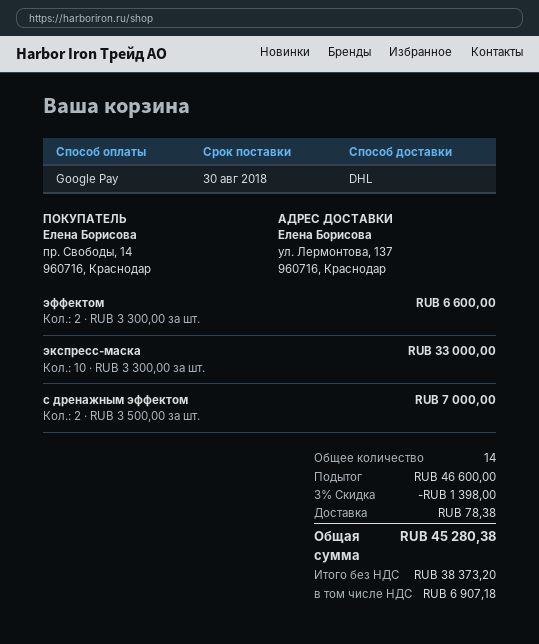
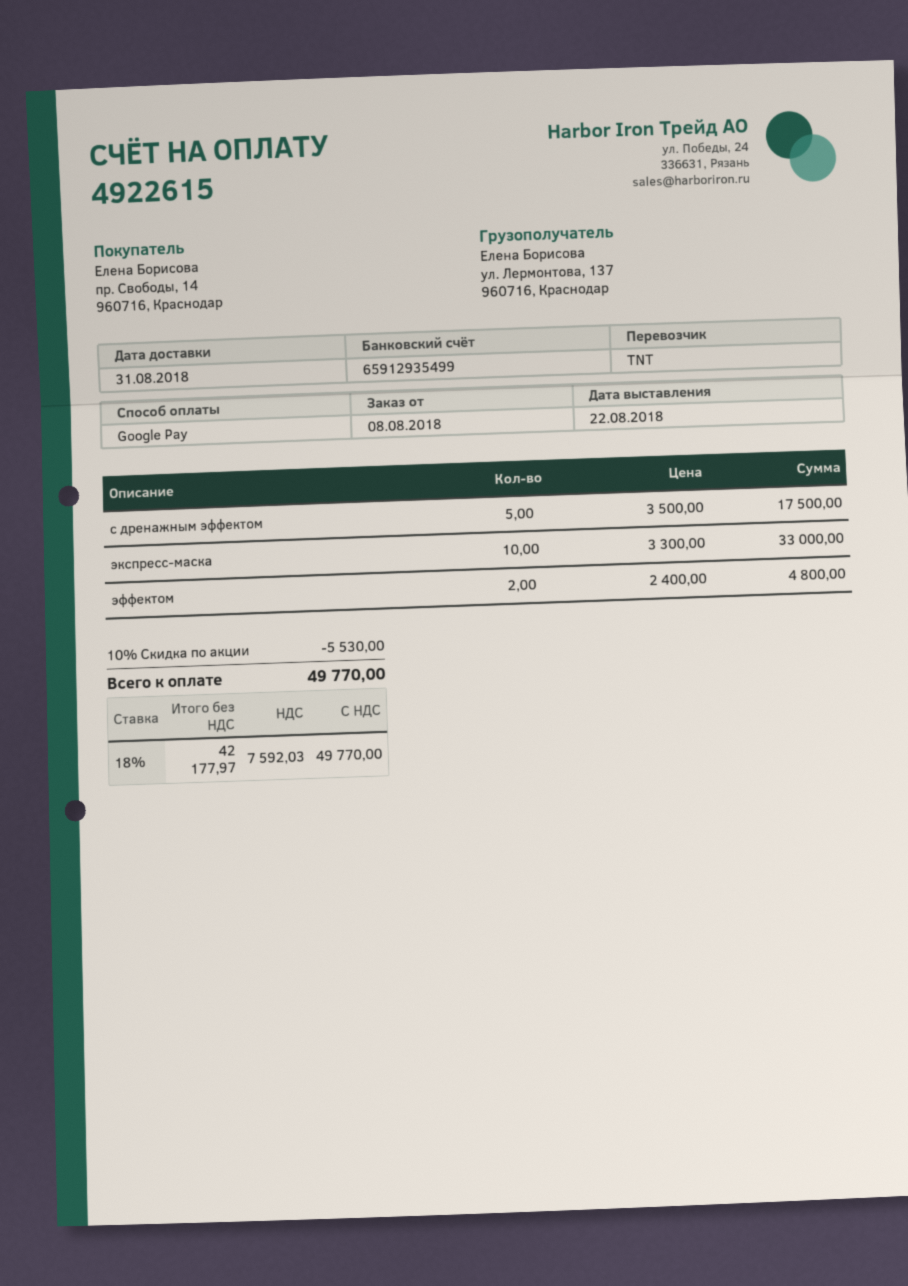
delivery date: 2018-08-30 -> 2018-08-31
shipping method: DHL -> TNT
эффектом: 2 x 3300.00 = 6600.00 -> 2 x 2400.00 = 4800.00
с дренажным эффектом: 2 x 3500.00 = 7000.00 -> 5 x 3500.00 = 17500.00
discount: 3% = 1398.00 -> 10% = 5530.00
shipping: 78.38 -> none
net: 38373.20 -> 42177.97
tax: 6907.18 -> 7592.03
total: 45280.38 -> 49770.00

